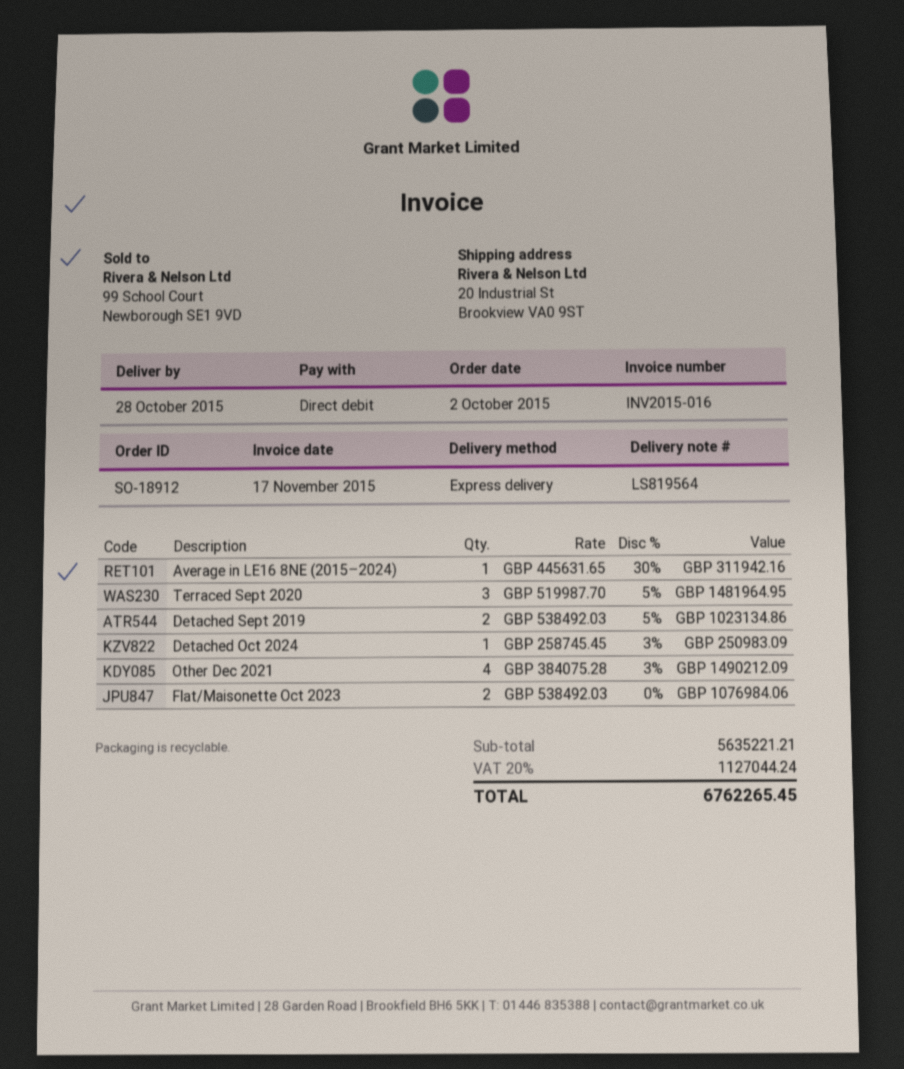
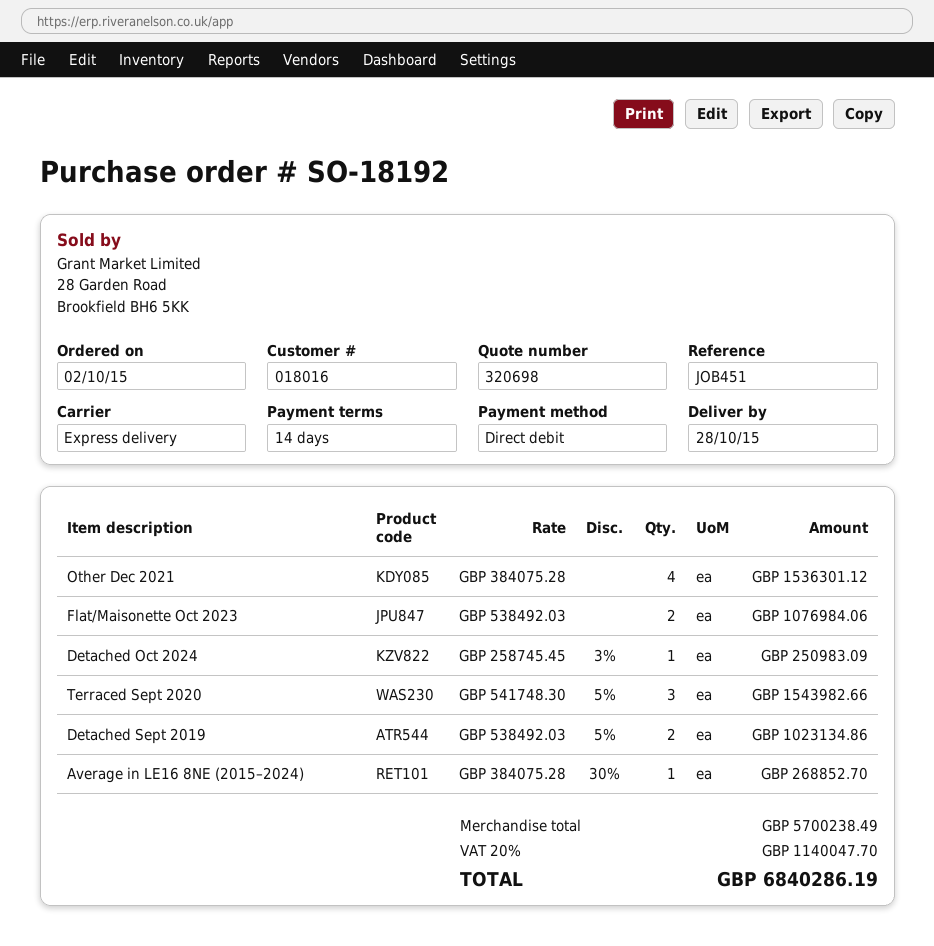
order number: SO-18912 -> SO-18192
Average in LE16 8NE (2015–2024): 1 x 445631.65 - 30% = 311942.16 -> 1 x 384075.28 - 30% = 268852.70
Terraced Sept 2020: 3 x 519987.70 - 5% = 1481964.95 -> 3 x 541748.30 - 5% = 1543982.66
Other Dec 2021: 4 x 384075.28 - 3% = 1490212.09 -> 4 x 384075.28 = 1536301.12
subtotal: 5635221.21 -> 5700238.49
tax: 20% = 1127044.24 -> 20% = 1140047.70
total: 6762265.45 -> 6840286.19

